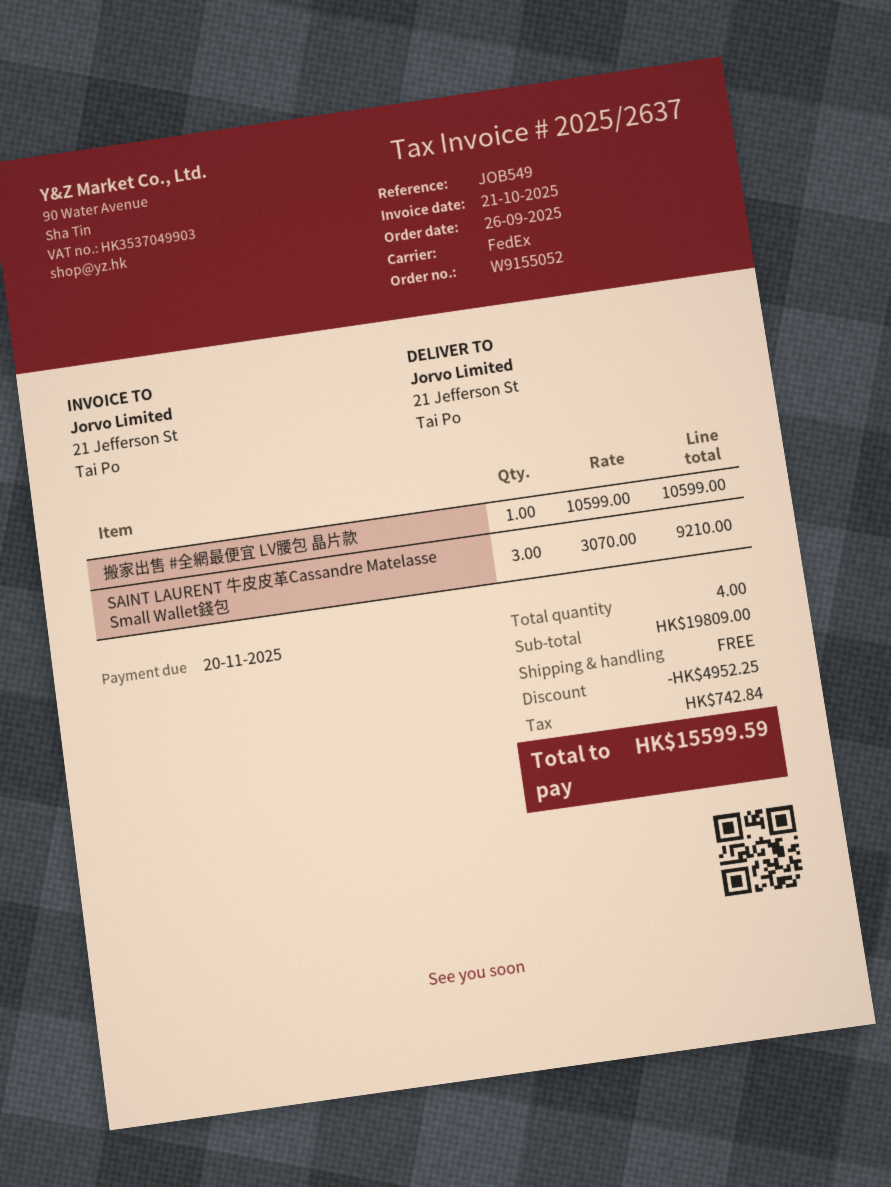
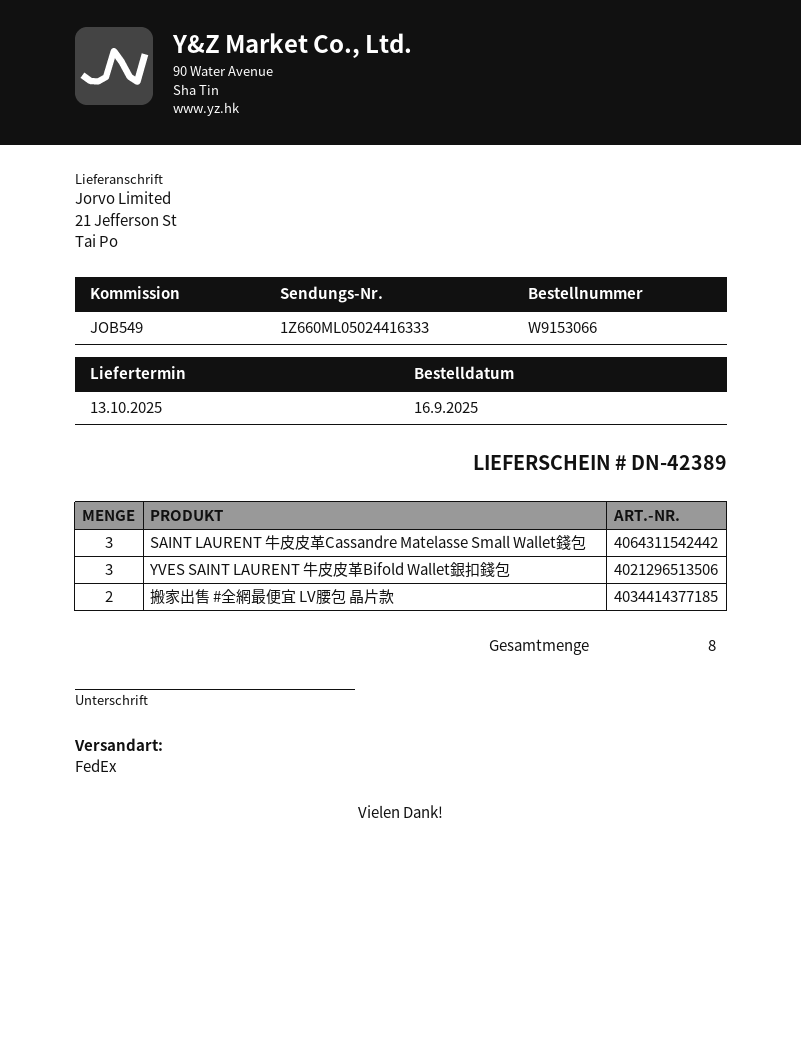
order number: W9155052 -> W9153066
order date: 2025-09-26 -> 2025-09-16
搬家出售 #全網最便宜 LV腰包 晶片款: 1 -> 2
YVES SAINT LAURENT 牛皮皮革Bifold Wallet銀扣錢包: none -> 3
total quantity: 4 -> 8

